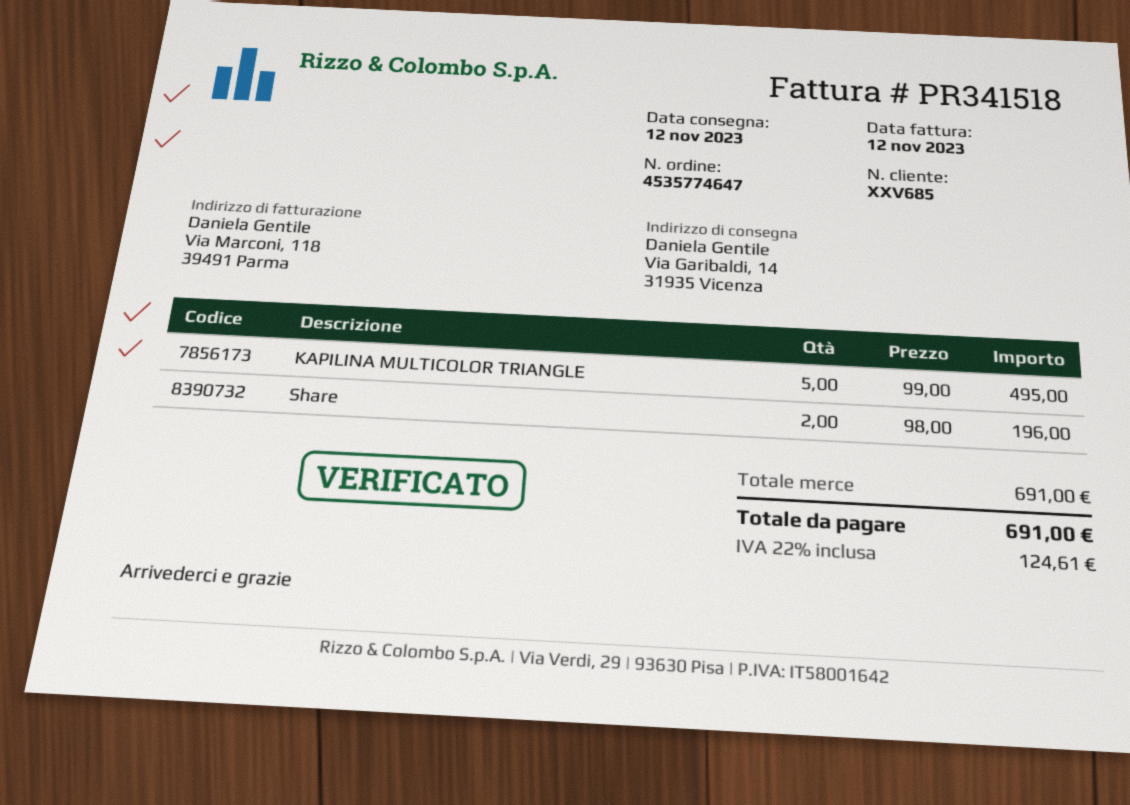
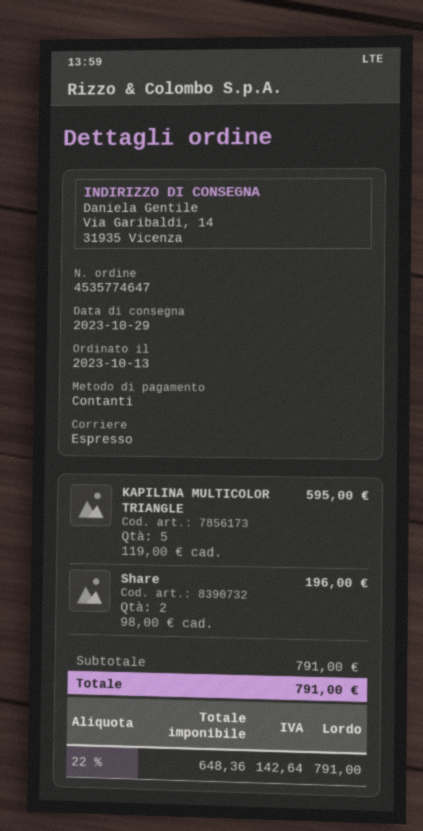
delivery date: 2023-11-12 -> 2023-10-29
KAPILINA MULTICOLOR TRIANGLE: 5 x 99.00 = 495.00 -> 5 x 119.00 = 595.00
subtotal: 691.00 -> 791.00
tax: 22% = 124.61 -> 22% = 142.64
total: 691.00 -> 791.00

